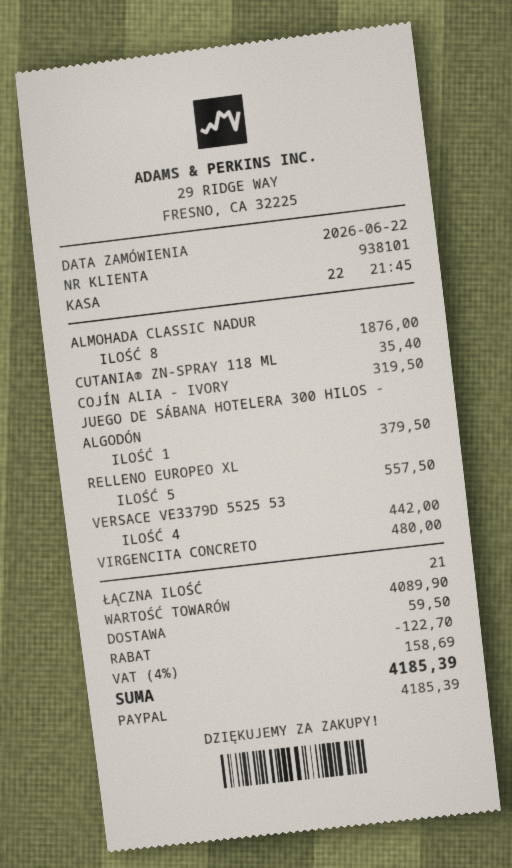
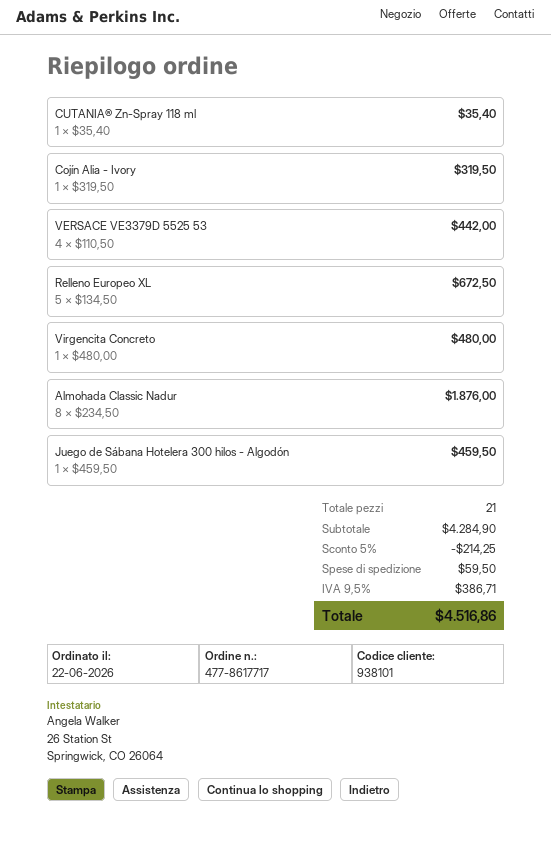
JUEGO DE SÁBANA HOTELERA 300 HILOS - ALGODÓN: 1 for 379.50 -> 1 for 459.50
RELLENO EUROPEO XL: 5 for 557.50 -> 5 for 672.50
subtotal: 4089.90 -> 4284.90
discount: 122.70 -> 214.25
tax: 4% = 158.69 -> 9.5% = 386.71
total: 4185.39 -> 4516.86

